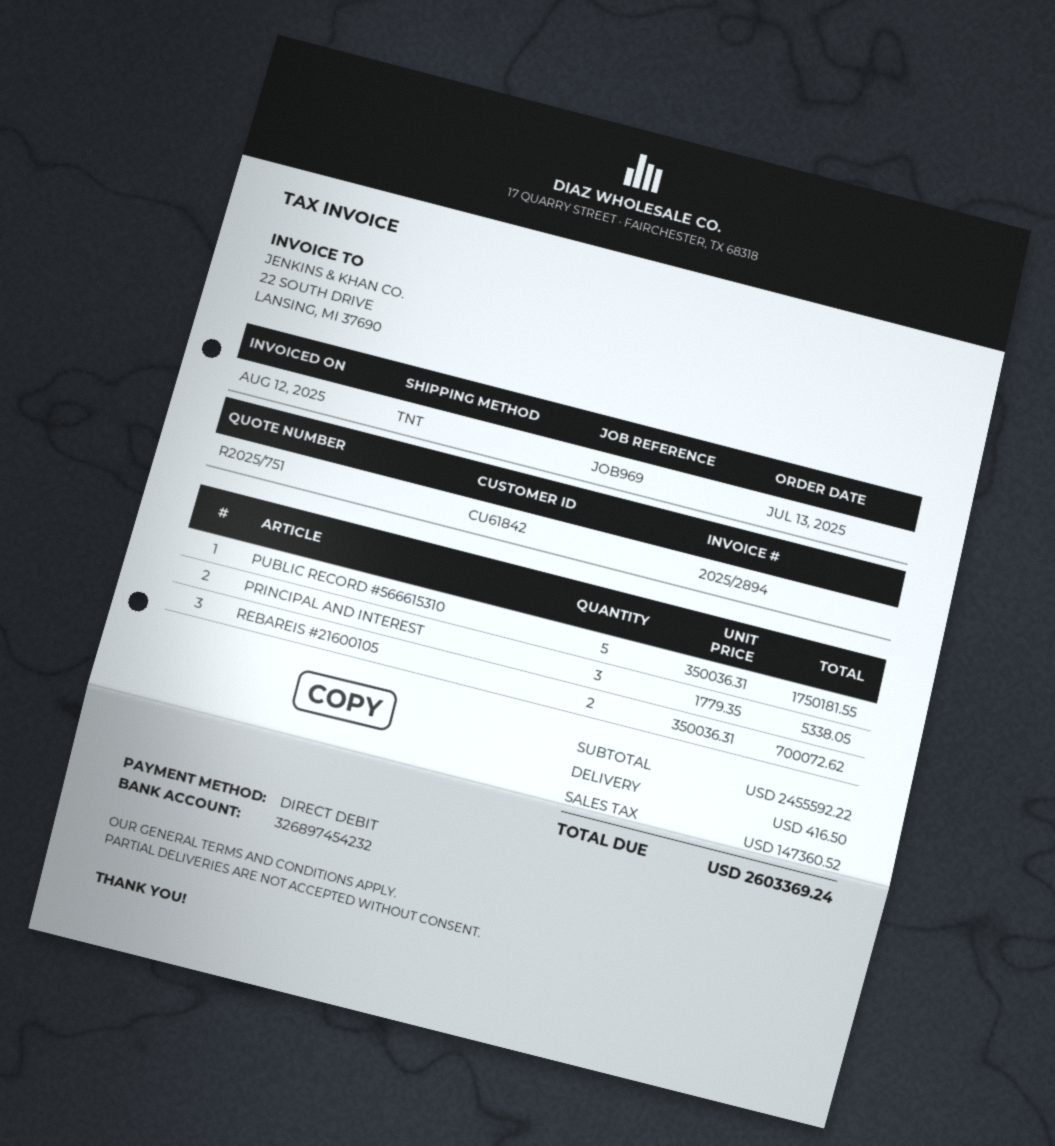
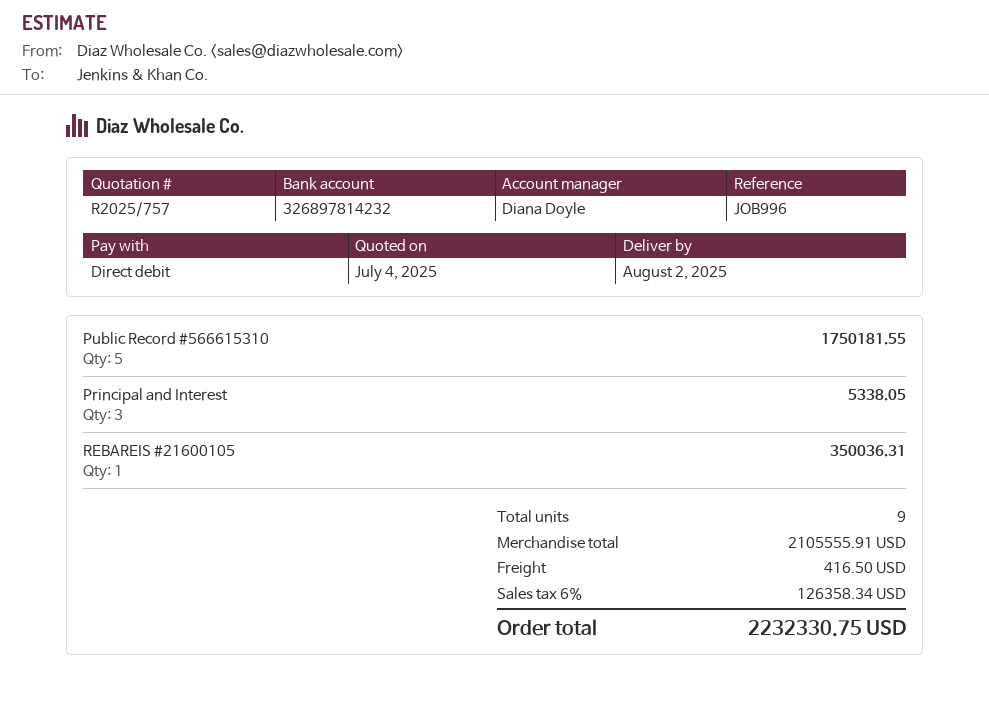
quote number: R2025/751 -> R2025/757
reference: JOB969 -> JOB996
bank account: 326897454232 -> 326897814232
REBAREIS #21600105: 2 for 700072.62 -> 1 for 350036.31
subtotal: 2455592.22 -> 2105555.91
tax: 147360.52 -> 126358.34
total: 2603369.24 -> 2232330.75

